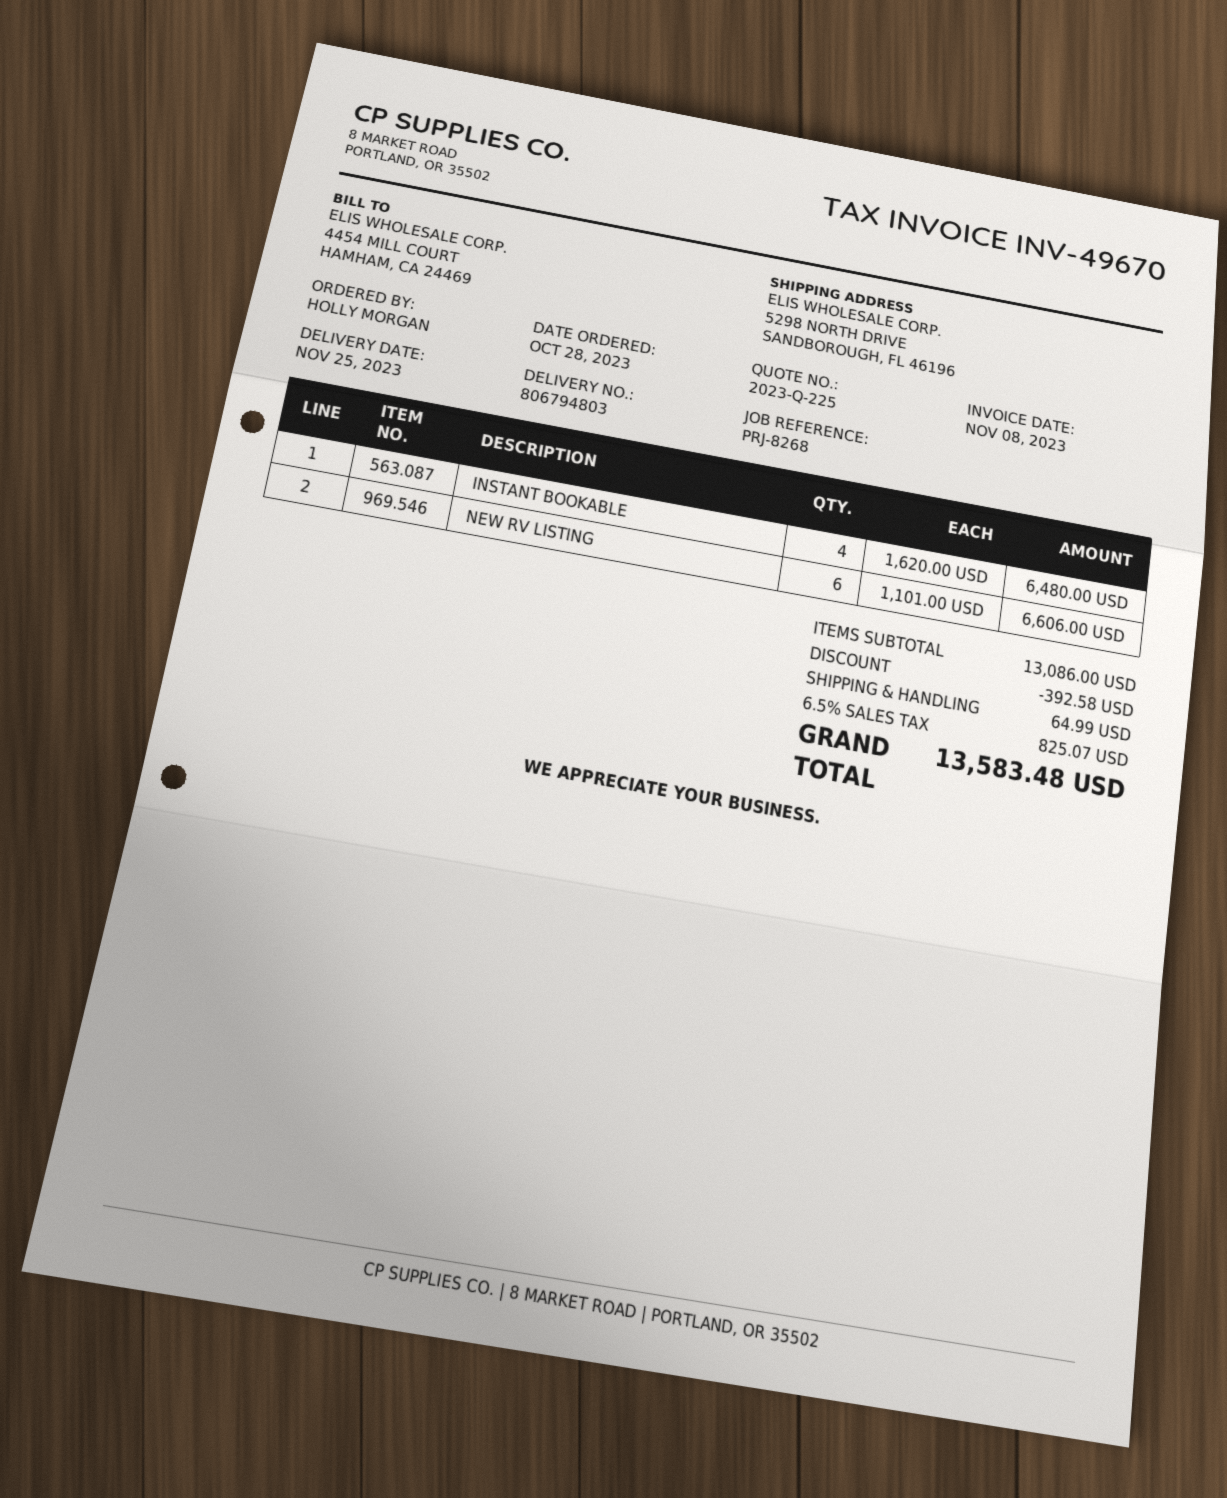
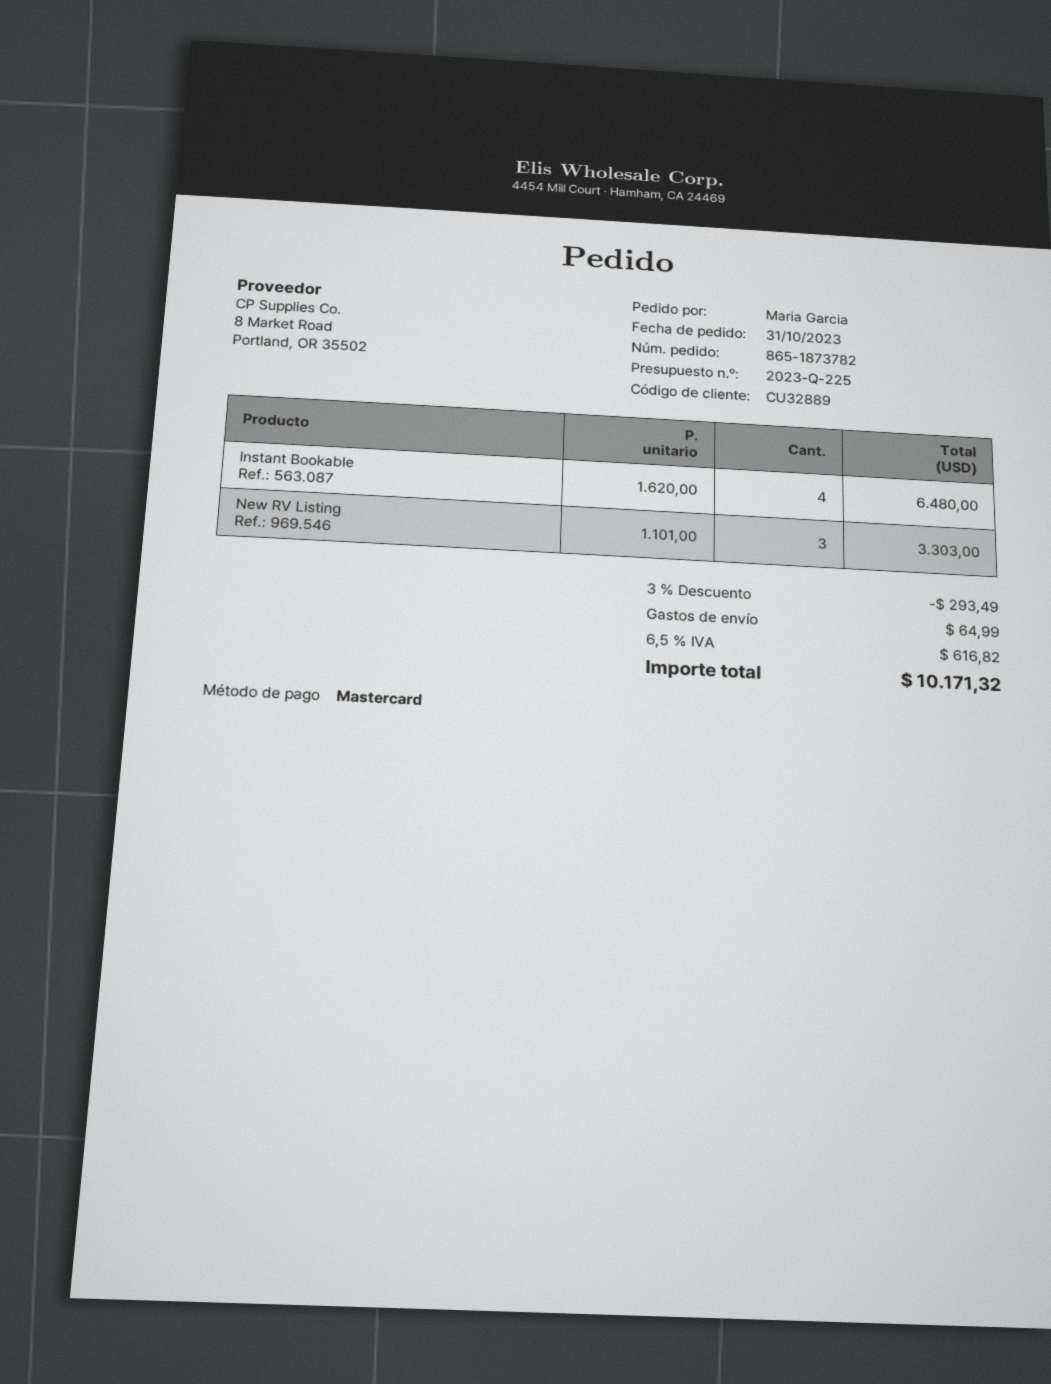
order date: 2023-10-28 -> 2023-10-31
ordered by: HOLLY MORGAN -> Maria Garcia
NEW RV LISTING: 6 x 1101.00 = 6606.00 -> 3 x 1101.00 = 3303.00
discount: 392.58 -> 293.49
tax: 6.5% = 825.07 -> 6.5% = 616.82
total: 13583.48 -> 10171.32

